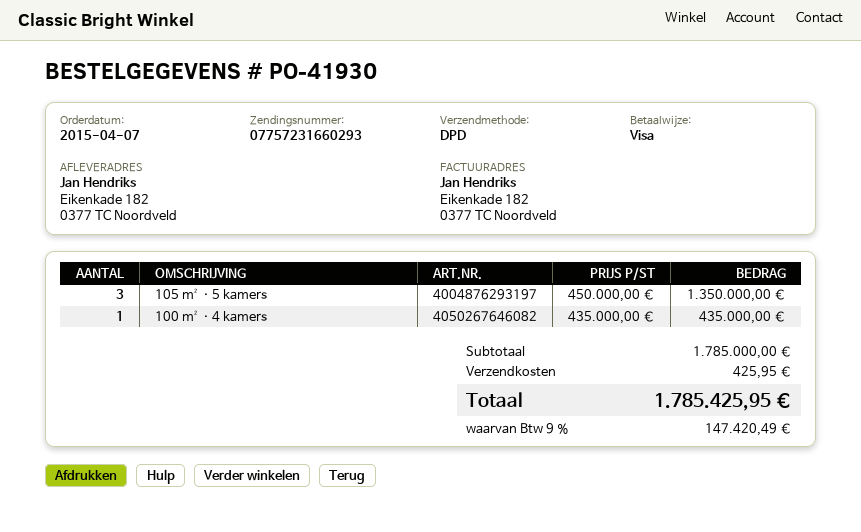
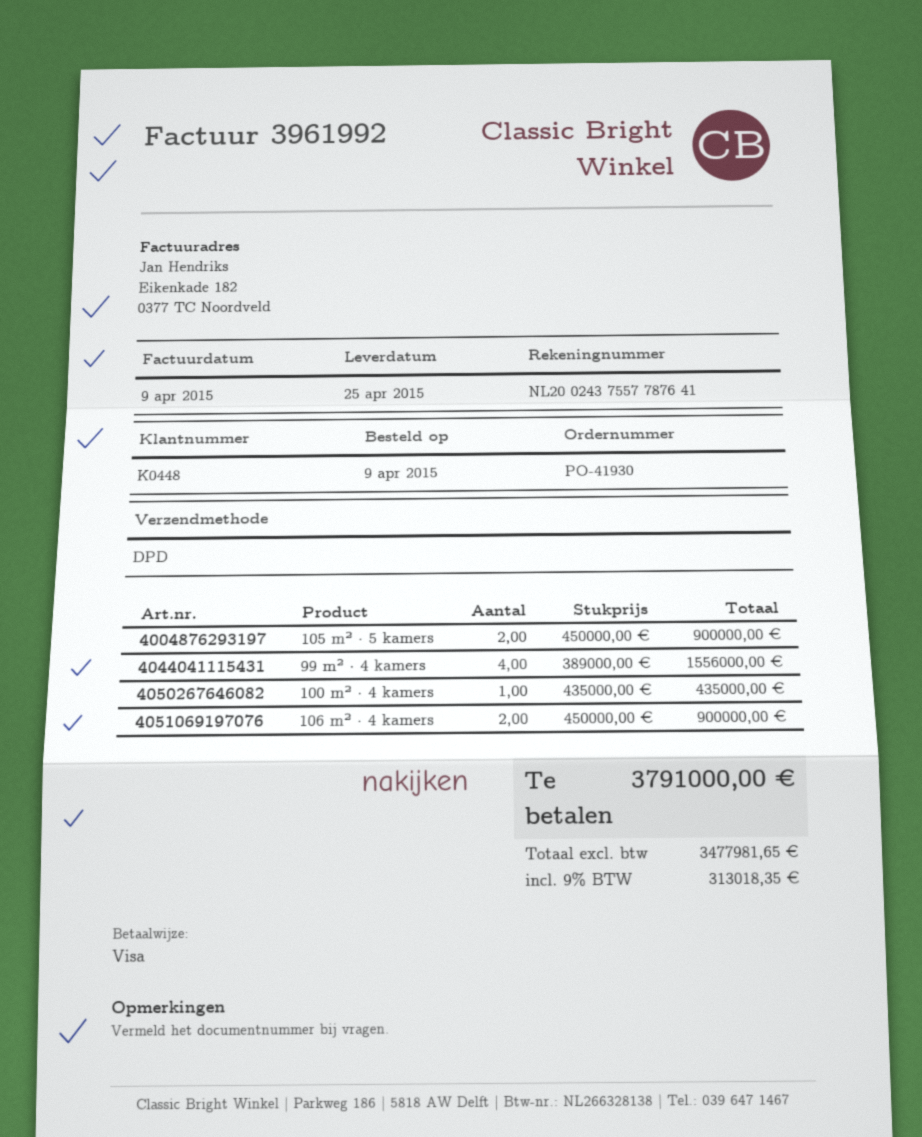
order date: 2015-04-07 -> 2015-04-09
105 m² · 5 kamers: 3 x 450000.00 = 1350000.00 -> 2 x 450000.00 = 900000.00
99 m² · 4 kamers: none -> 4 x 389000.00 = 1556000.00
106 m² · 4 kamers: none -> 2 x 450000.00 = 900000.00
shipping: 425.95 -> none
tax: 9% = 147420.49 -> 9% = 313018.35
total: 1785425.95 -> 3791000.00

